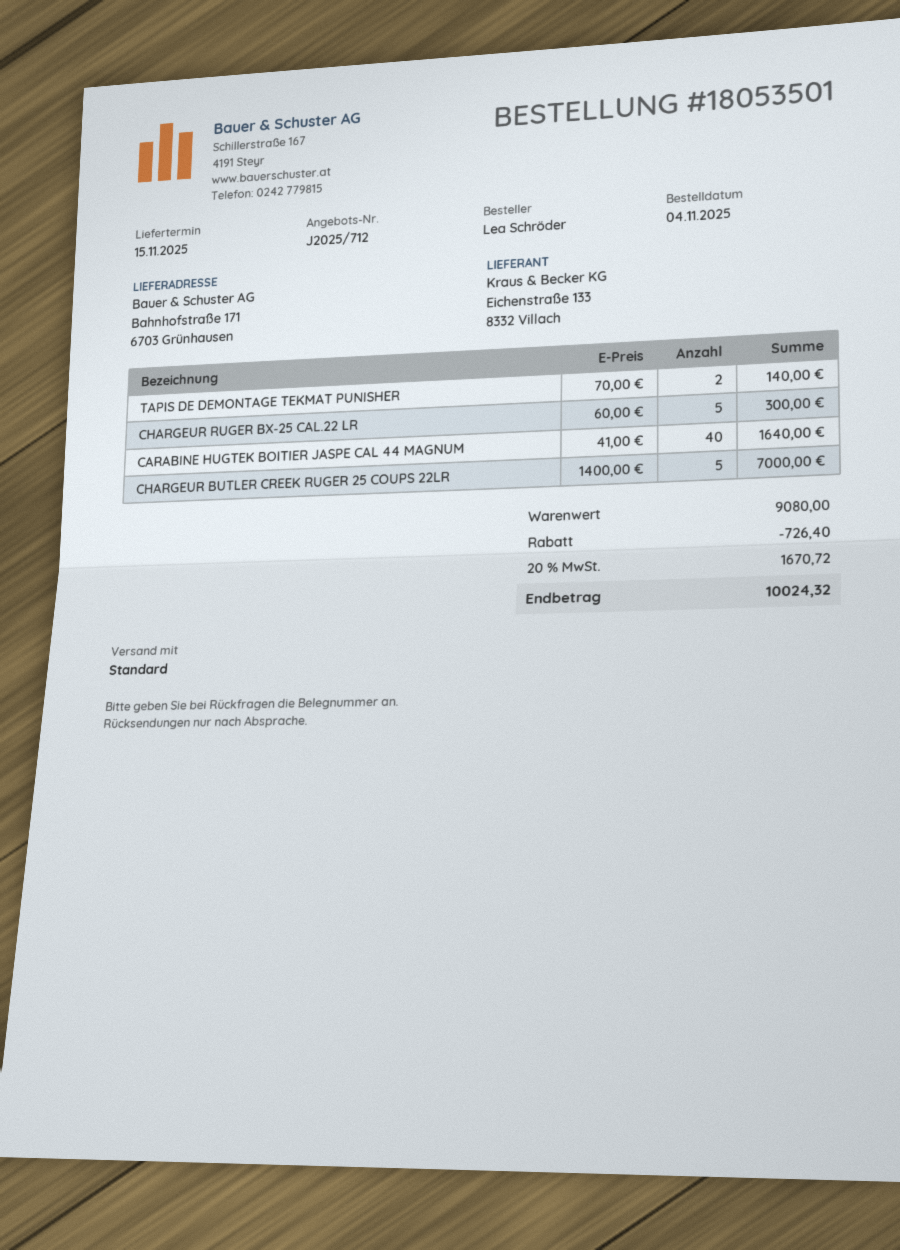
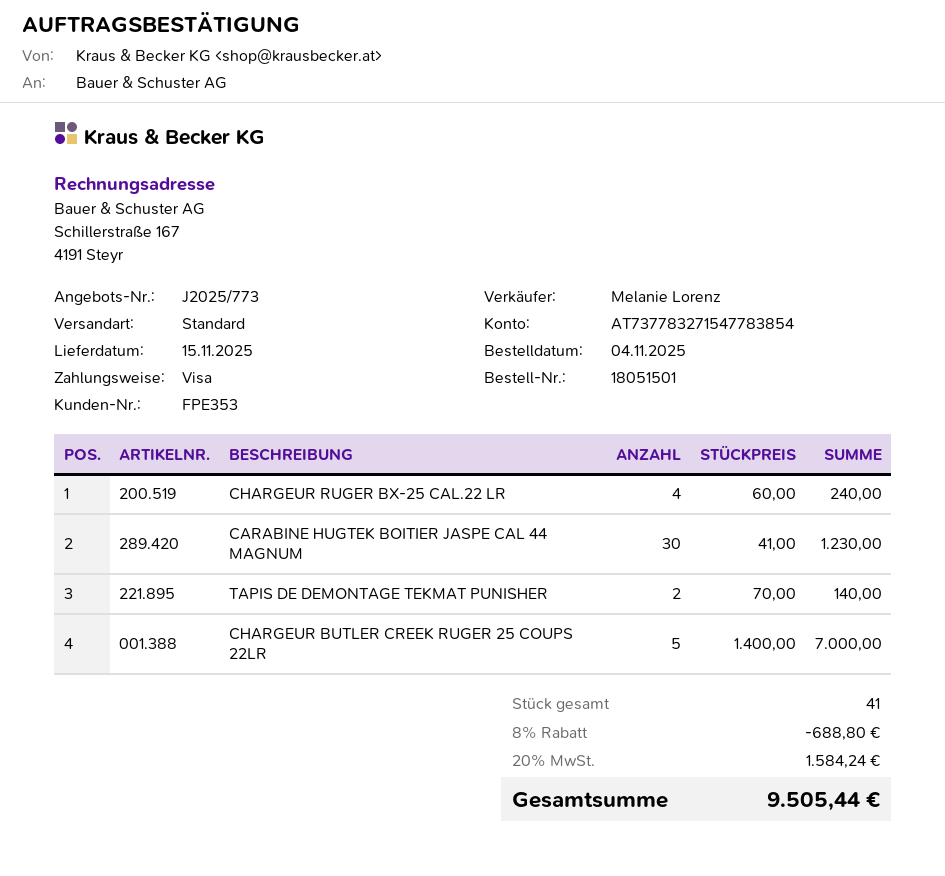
quote number: J2025/712 -> J2025/773
order number: 18053501 -> 18051501
CHARGEUR RUGER BX-25 CAL.22 LR: 5 x 60.00 = 300.00 -> 4 x 60.00 = 240.00
CARABINE HUGTEK BOITIER JASPE CAL 44 MAGNUM: 40 x 41.00 = 1640.00 -> 30 x 41.00 = 1230.00
discount: 726.40 -> 688.80
tax: 20% = 1670.72 -> 20% = 1584.24
total: 10024.32 -> 9505.44

